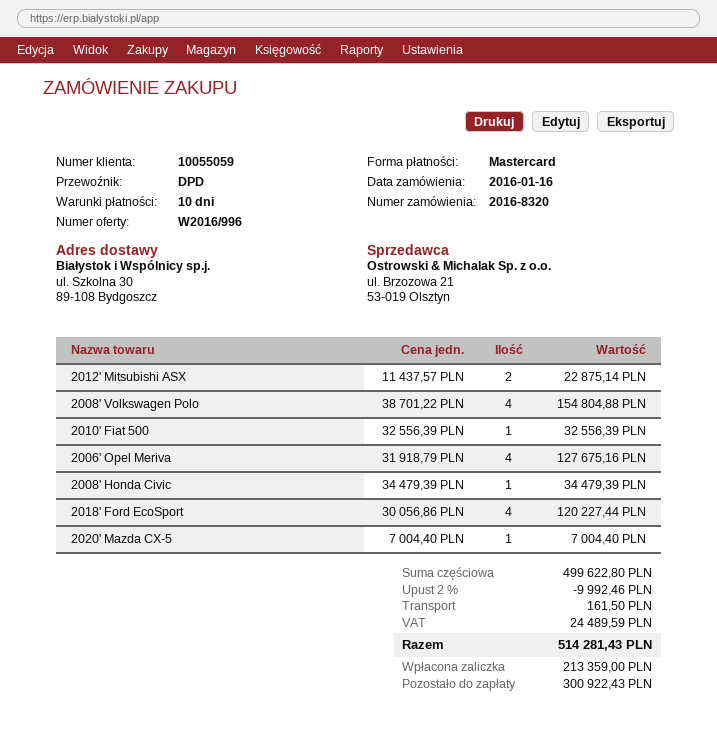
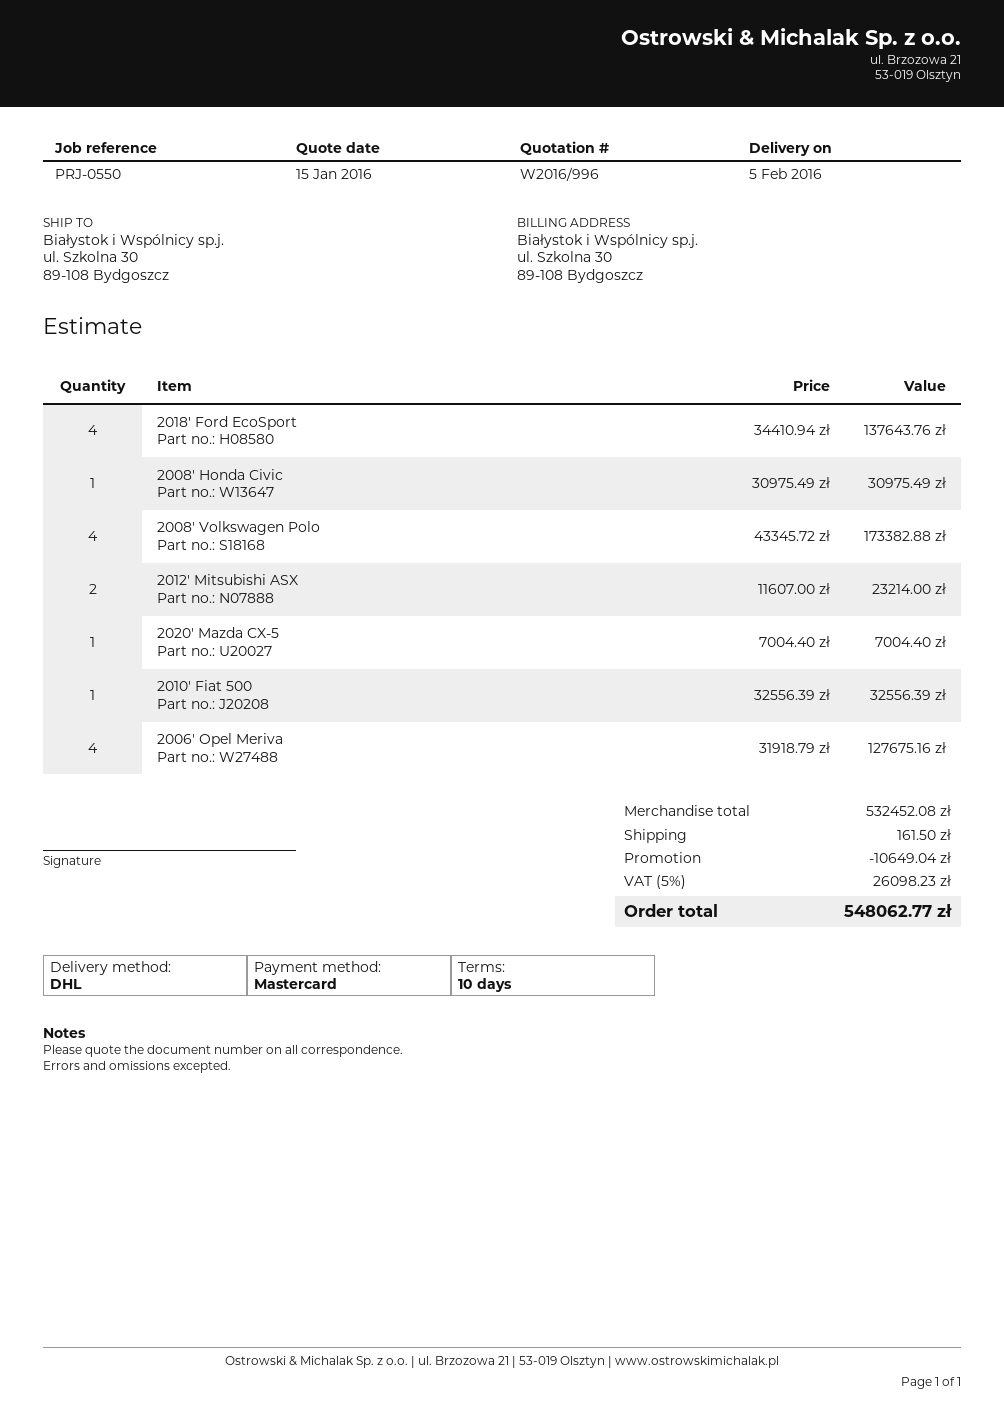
shipping method: DPD -> DHL
2012' Mitsubishi ASX: 2 x 11437.57 = 22875.14 -> 2 x 11607.00 = 23214.00
2008' Volkswagen Polo: 4 x 38701.22 = 154804.88 -> 4 x 43345.72 = 173382.88
2008' Honda Civic: 1 x 34479.39 = 34479.39 -> 1 x 30975.49 = 30975.49
2018' Ford EcoSport: 4 x 30056.86 = 120227.44 -> 4 x 34410.94 = 137643.76
subtotal: 499622.80 -> 532452.08
discount: 9992.46 -> 10649.04
tax: 24489.59 -> 26098.23
total: 514281.43 -> 548062.77

